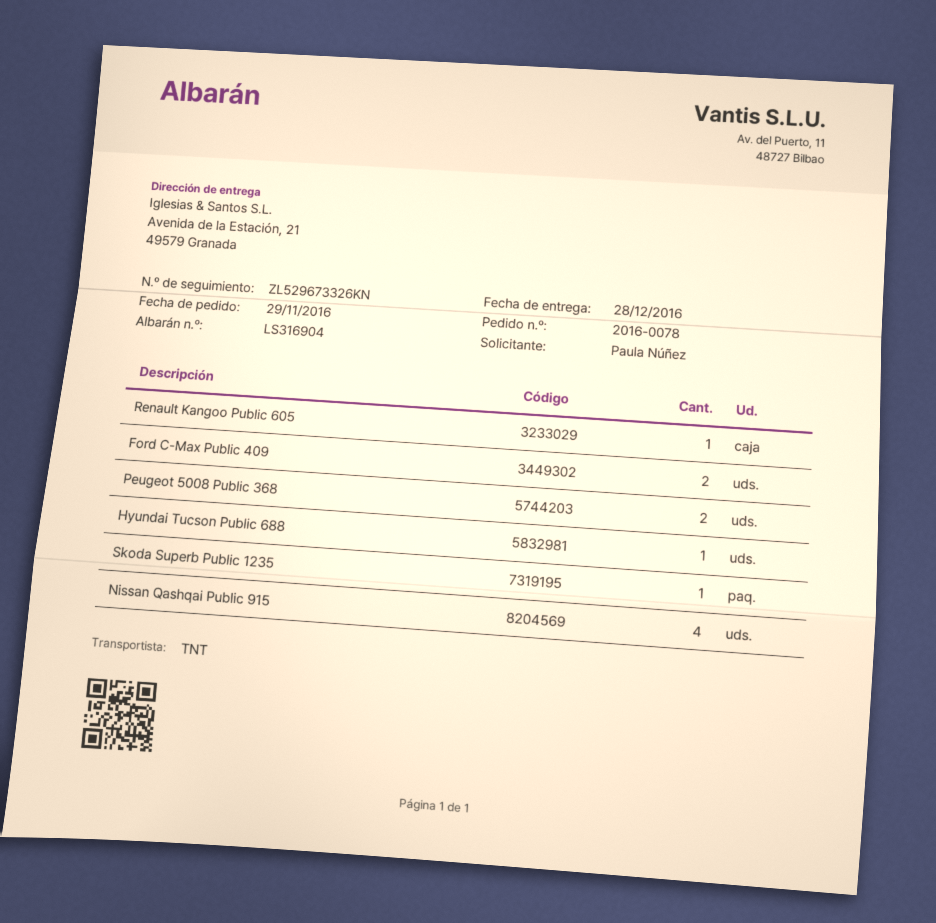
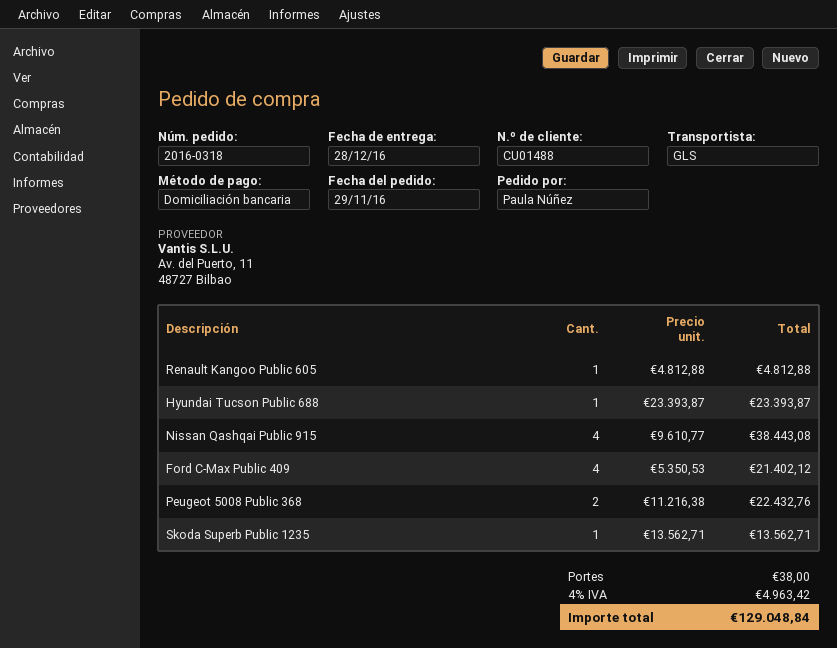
order number: 2016-0078 -> 2016-0318
shipping method: TNT -> GLS
Ford C-Max Public 409: 2 -> 4

